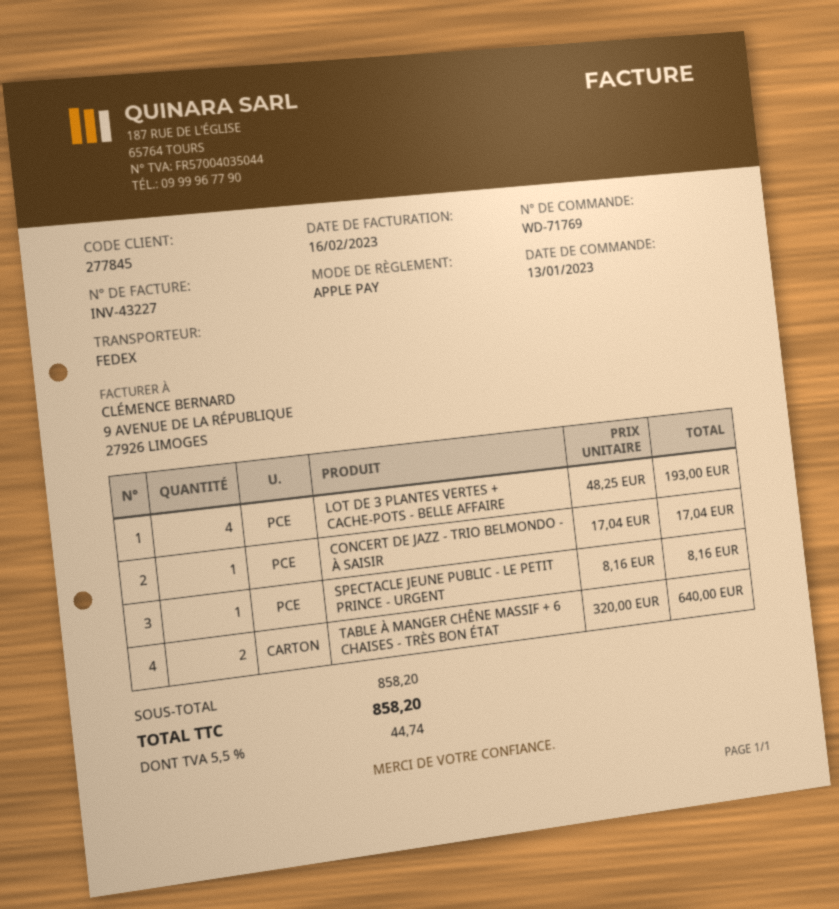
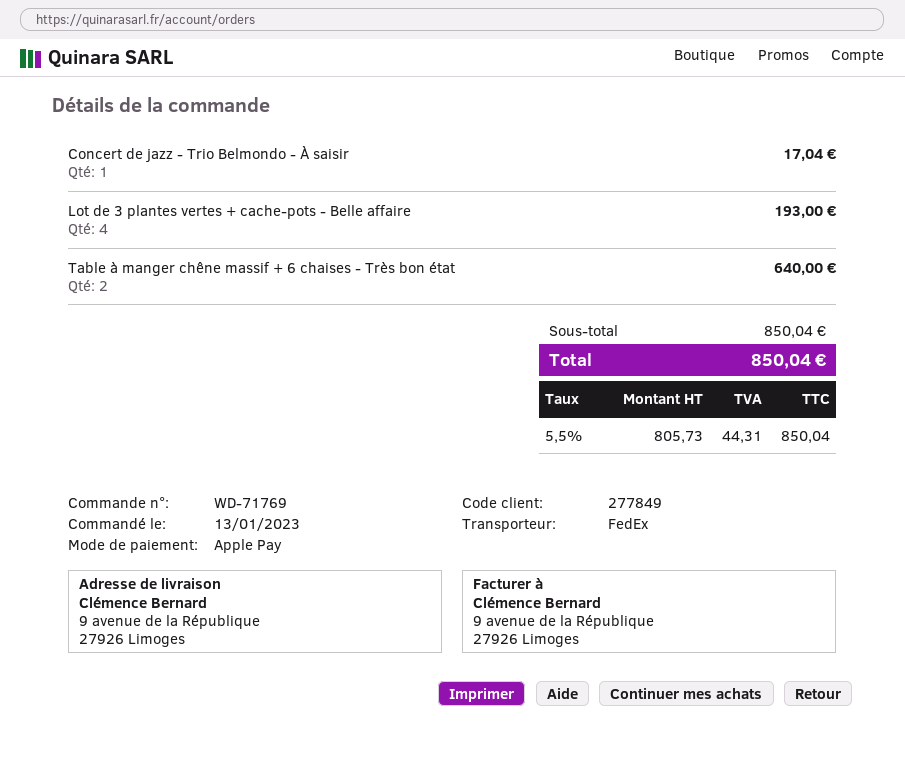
customer number: 277845 -> 277849
SPECTACLE JEUNE PUBLIC - LE PETIT PRINCE - URGENT: 1 for 8.16 -> none
subtotal: 858.20 -> 850.04
tax: 5.5% = 44.74 -> 5.5% = 44.31
total: 858.20 -> 850.04

